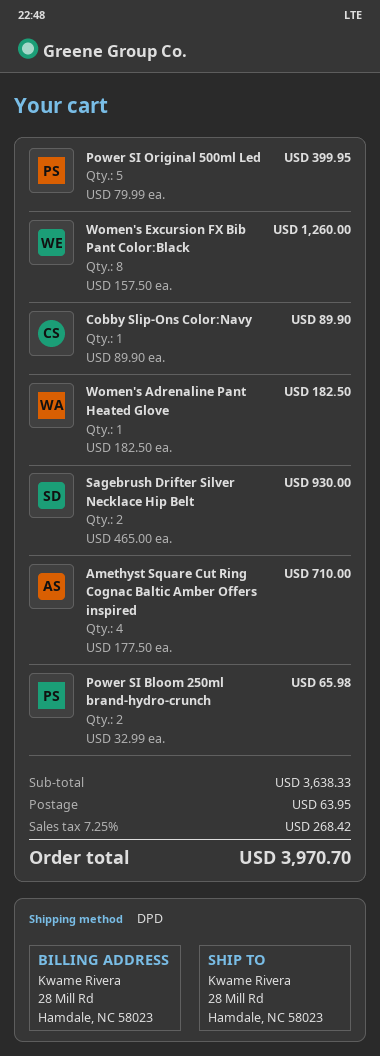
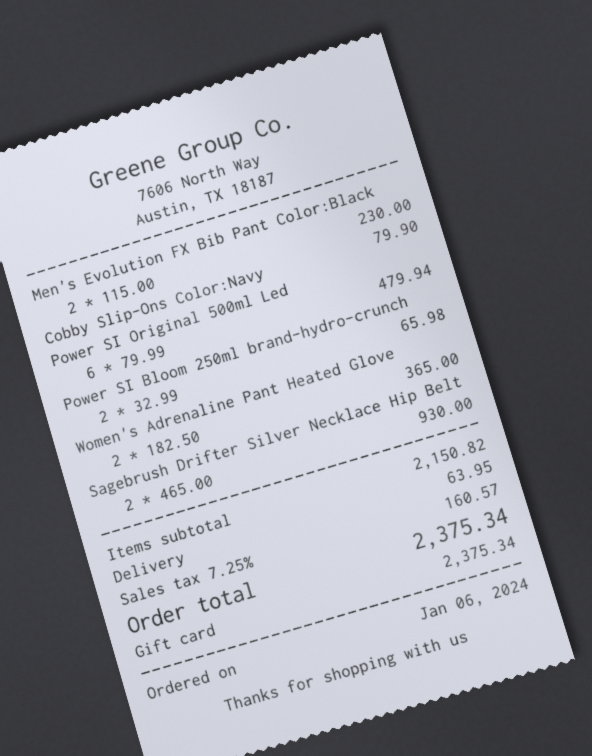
Power SI Original 500ml Led: 5 x 79.99 = 399.95 -> 6 x 79.99 = 479.94
Women's Excursion FX Bib Pant Color:Black: 8 x 157.50 = 1260.00 -> none
Cobby Slip-Ons Color:Navy: 1 x 89.90 = 89.90 -> 1 x 79.90 = 79.90
Women's Adrenaline Pant Heated Glove: 1 x 182.50 = 182.50 -> 2 x 182.50 = 365.00
Amethyst Square Cut Ring Cognac Baltic Amber Offers inspired: 4 x 177.50 = 710.00 -> none
Men's Evolution FX Bib Pant Color:Black: none -> 2 x 115.00 = 230.00
subtotal: 3638.33 -> 2150.82
tax: 7.25% = 268.42 -> 7.25% = 160.57
total: 3970.70 -> 2375.34

